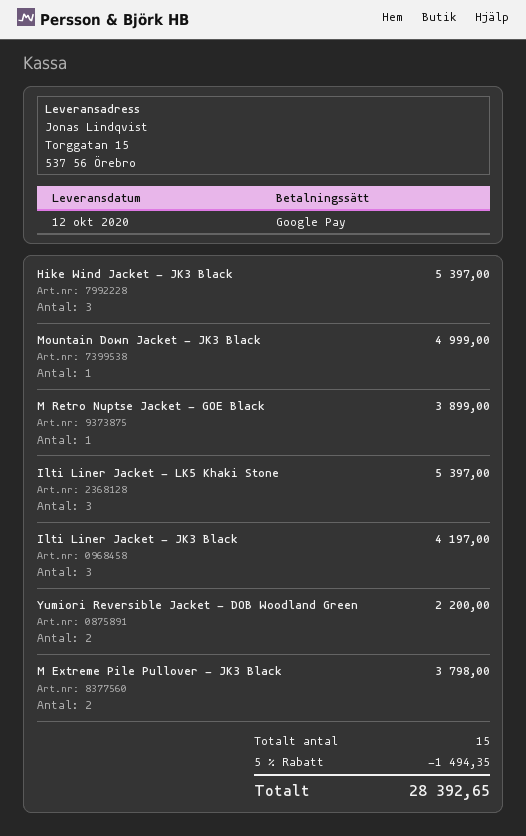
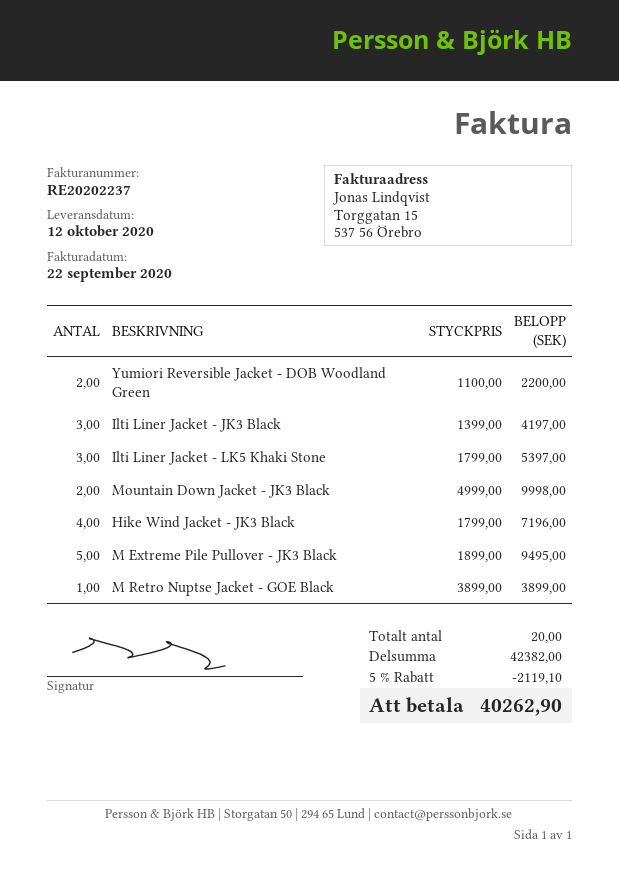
Hike Wind Jacket - JK3 Black: 3 for 5397.00 -> 4 for 7196.00
Mountain Down Jacket - JK3 Black: 1 for 4999.00 -> 2 for 9998.00
M Extreme Pile Pullover - JK3 Black: 2 for 3798.00 -> 5 for 9495.00
total quantity: 15 -> 20
discount: 5% = 1494.35 -> 5% = 2119.10
total: 28392.65 -> 40262.90

